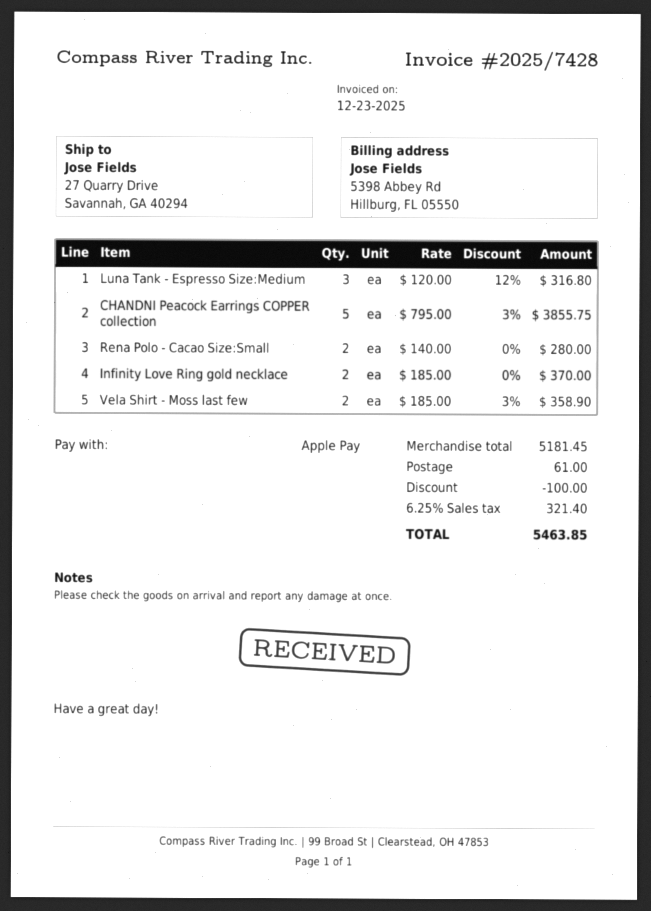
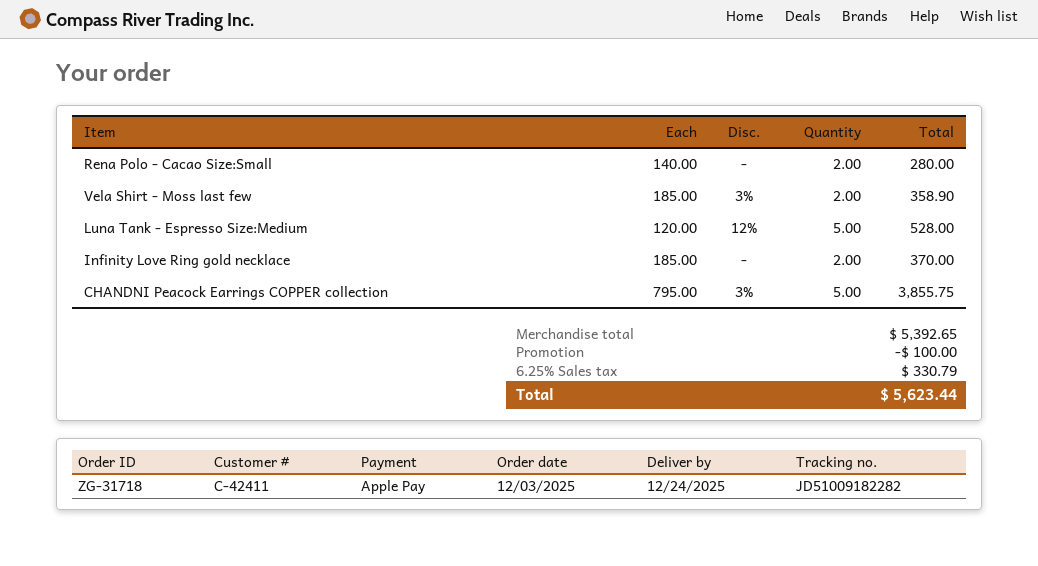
Luna Tank - Espresso Size:Medium: 3 x 120.00 - 12% = 316.80 -> 5 x 120.00 - 12% = 528.00
subtotal: 5181.45 -> 5392.65
shipping: 61.00 -> none
tax: 6.25% = 321.40 -> 6.25% = 330.79
total: 5463.85 -> 5623.44

